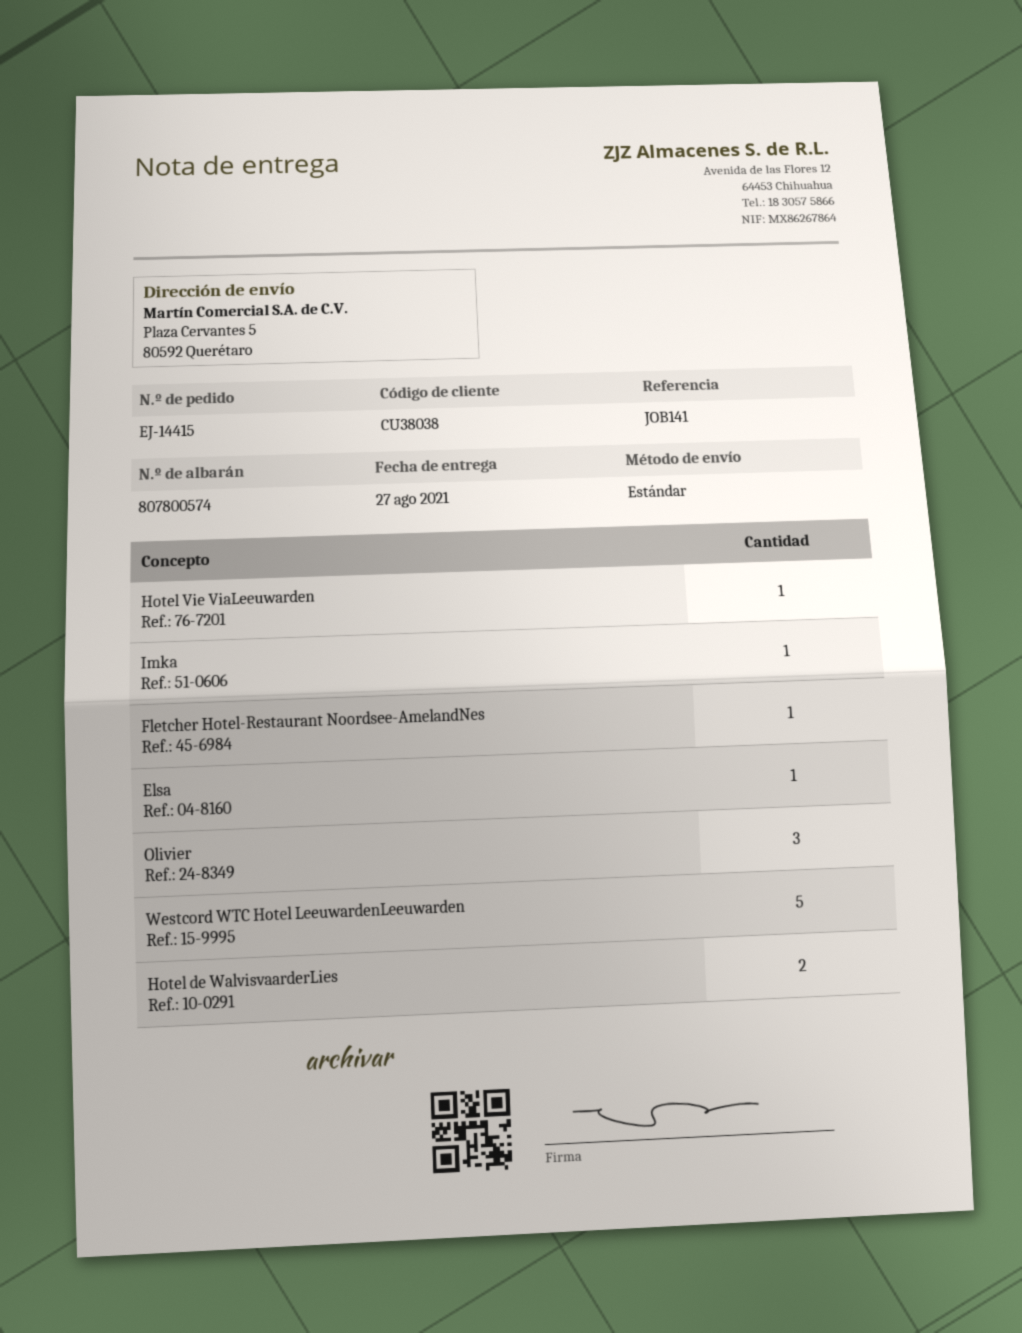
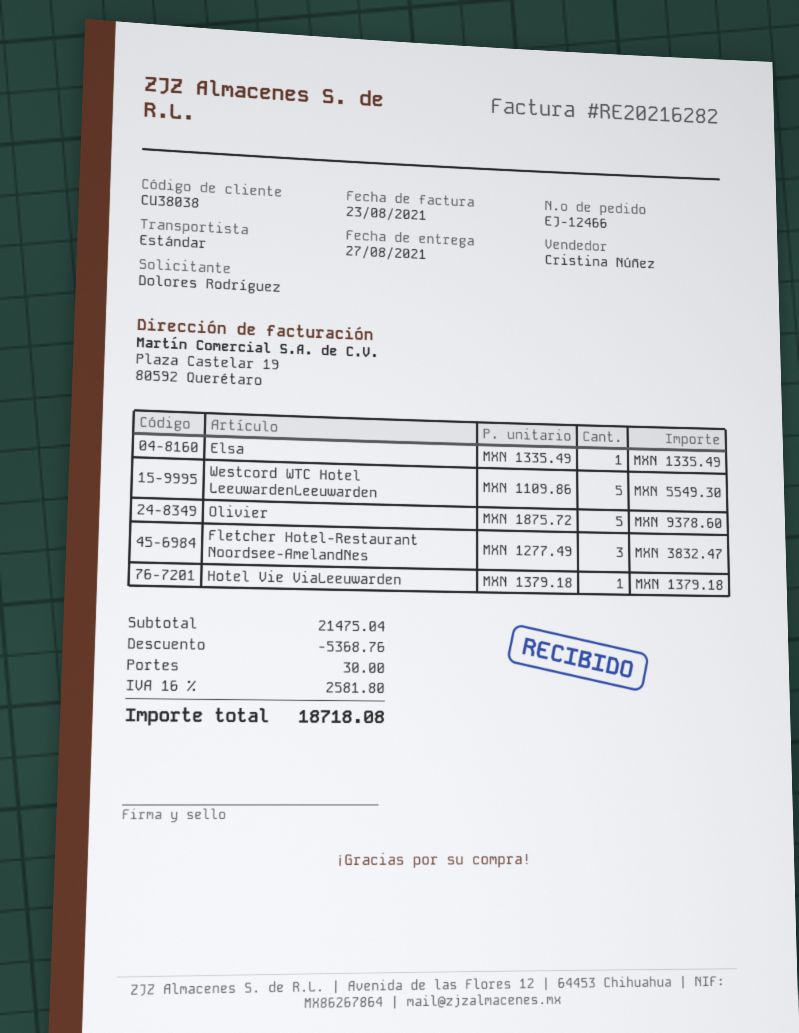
order number: EJ-14415 -> EJ-12466
Imka: 1 -> none
Fletcher Hotel-Restaurant Noordsee-AmelandNes: 1 -> 3
Olivier: 3 -> 5
Hotel de WalvisvaarderLies: 2 -> none

